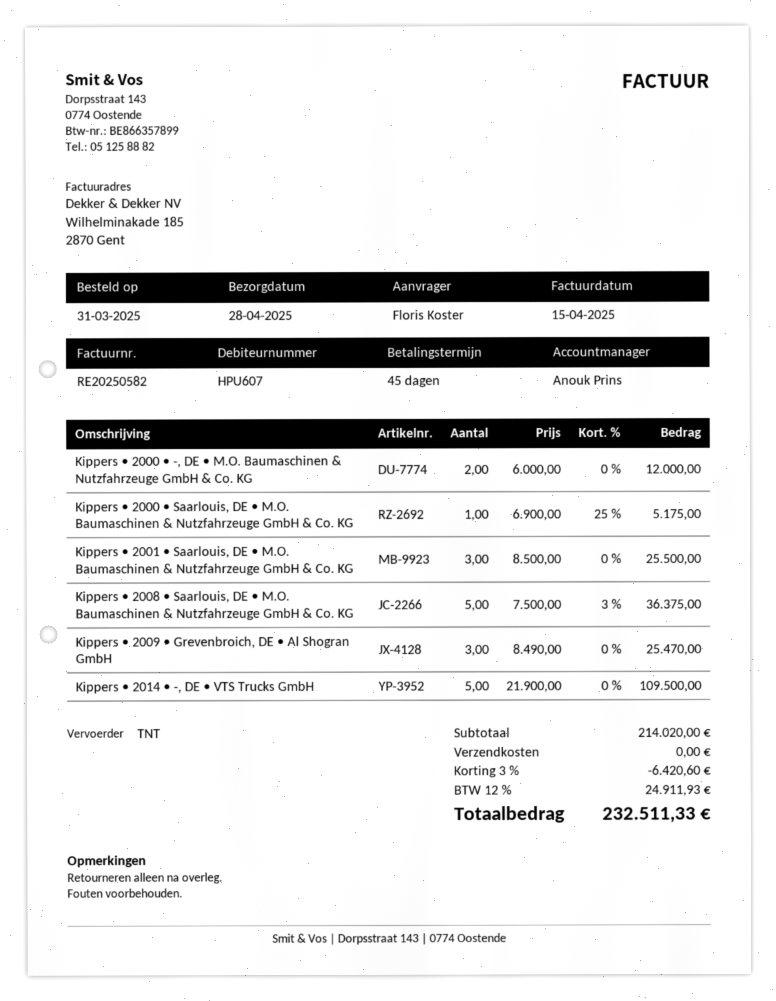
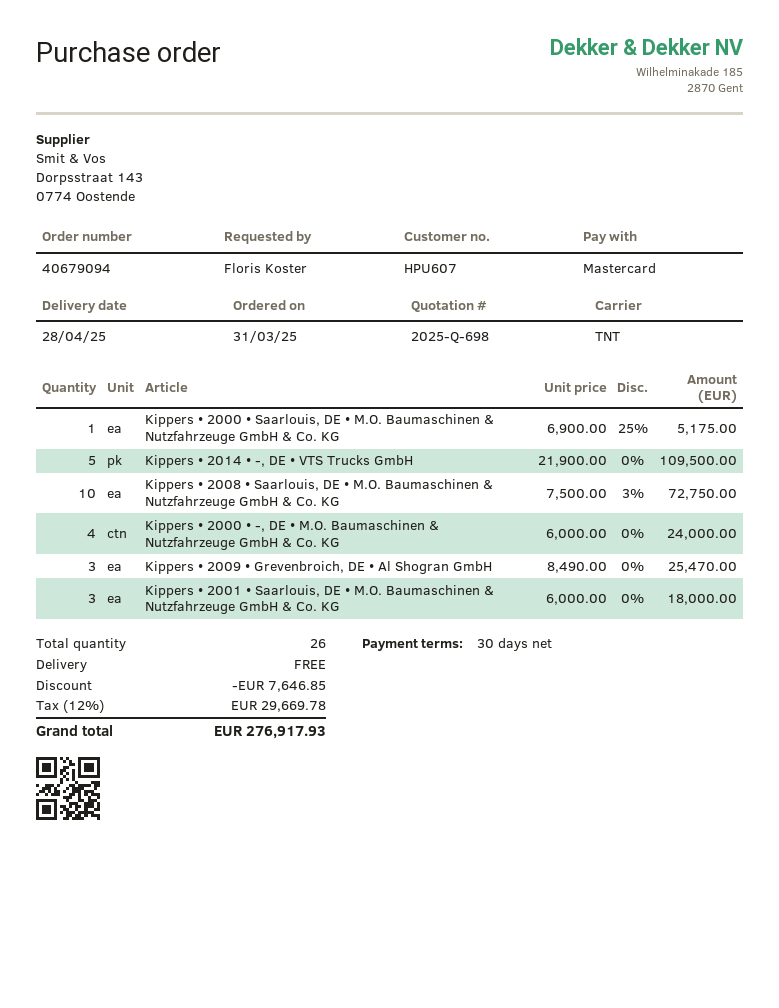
payment terms: 45 days -> 30 days
Kippers • 2000 • -, DE • M.O. Baumaschinen & Nutzfahrzeuge GmbH & Co. KG: 2 x 6000.00 = 12000.00 -> 4 x 6000.00 = 24000.00
Kippers • 2001 • Saarlouis, DE • M.O. Baumaschinen & Nutzfahrzeuge GmbH & Co. KG: 3 x 8500.00 = 25500.00 -> 3 x 6000.00 = 18000.00
Kippers • 2008 • Saarlouis, DE • M.O. Baumaschinen & Nutzfahrzeuge GmbH & Co. KG: 5 x 7500.00 - 3% = 36375.00 -> 10 x 7500.00 - 3% = 72750.00
discount: 6420.60 -> 7646.85
tax: 12% = 24911.93 -> 12% = 29669.78
total: 232511.33 -> 276917.93

